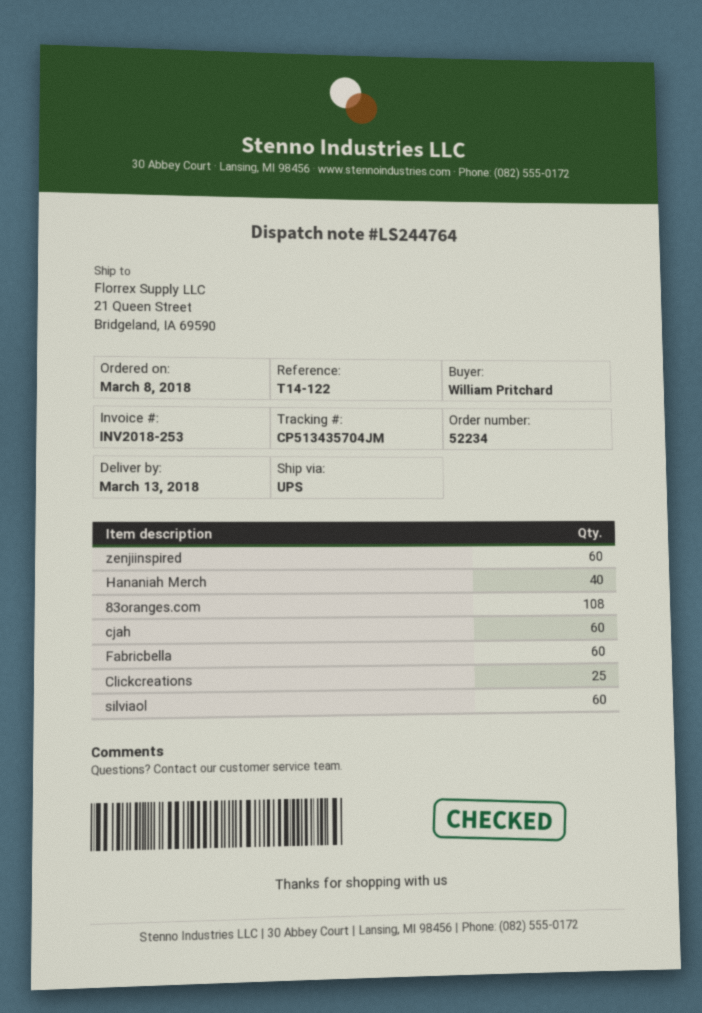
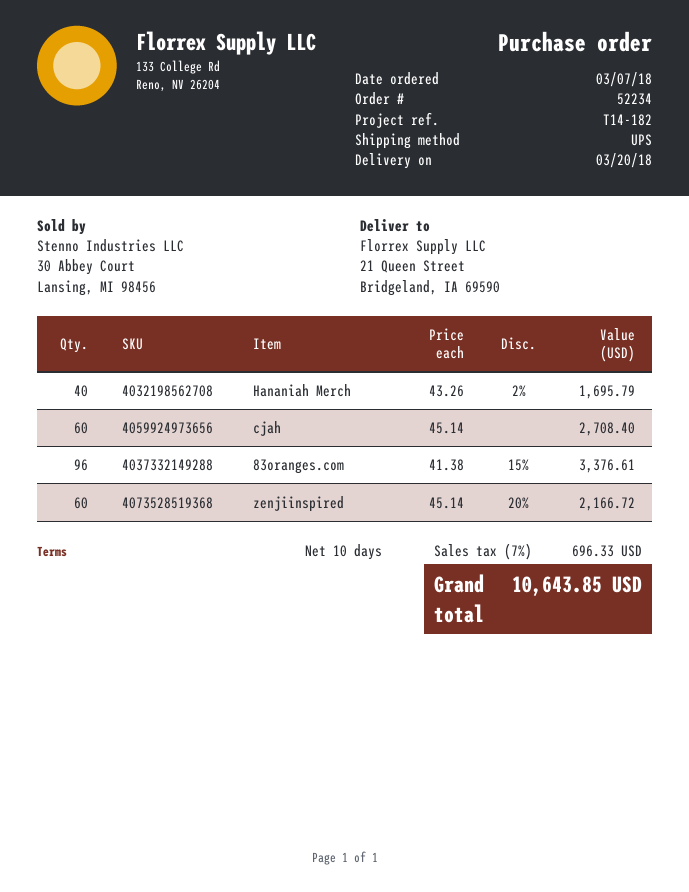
order date: 2018-03-08 -> 2018-03-07
delivery date: 2018-03-13 -> 2018-03-20
reference: T14-122 -> T14-182
83oranges.com: 108 -> 96
Fabricbella: 60 -> none
Clickcreations: 25 -> none
silviaol: 60 -> none

